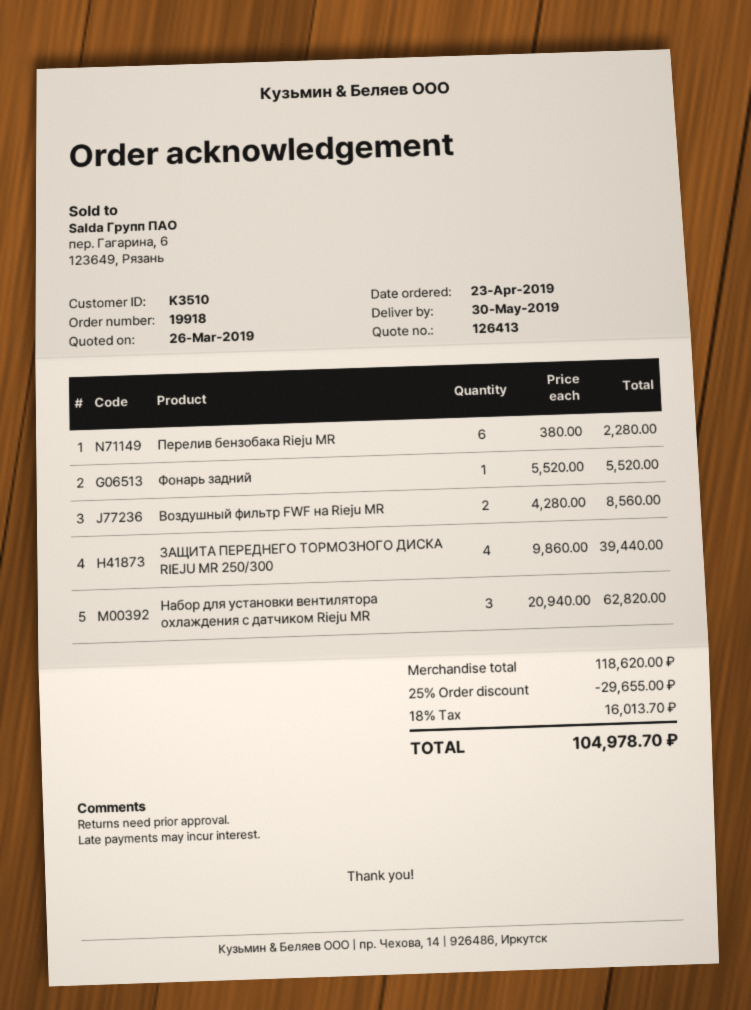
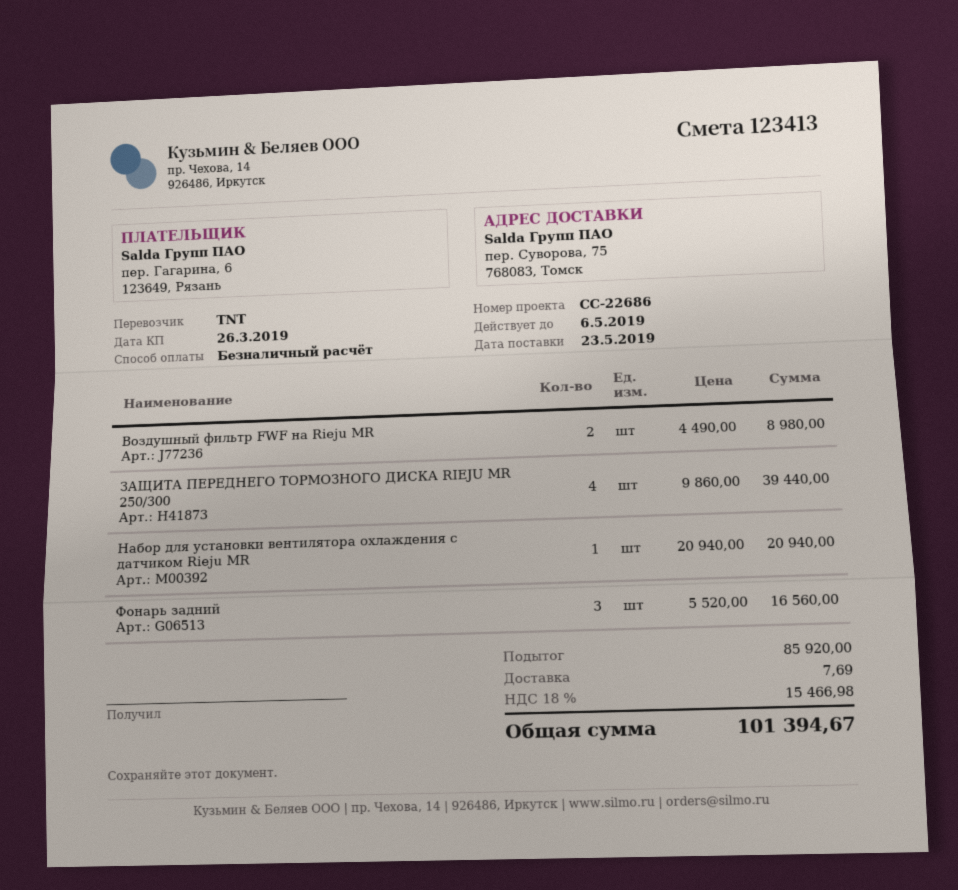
quote number: 126413 -> 123413
delivery date: 2019-05-30 -> 2019-05-23
Перелив бензобака Rieju MR: 6 x 380.00 = 2280.00 -> none
Фонарь задний: 1 x 5520.00 = 5520.00 -> 3 x 5520.00 = 16560.00
Воздушный фильтр FWF на Rieju MR: 2 x 4280.00 = 8560.00 -> 2 x 4490.00 = 8980.00
Набор для установки вентилятора охлаждения с датчиком Rieju MR: 3 x 20940.00 = 62820.00 -> 1 x 20940.00 = 20940.00
subtotal: 118620.00 -> 85920.00
discount: 25% = 29655.00 -> none
shipping: none -> 7.69
tax: 18% = 16013.70 -> 18% = 15466.98
total: 104978.70 -> 101394.67

